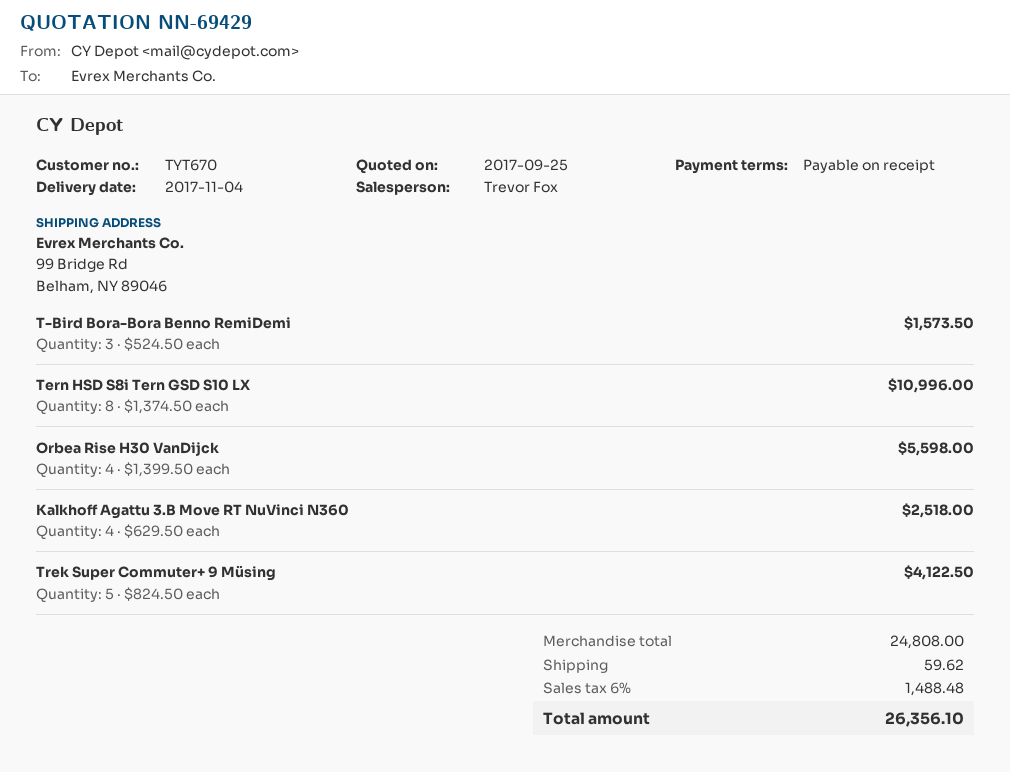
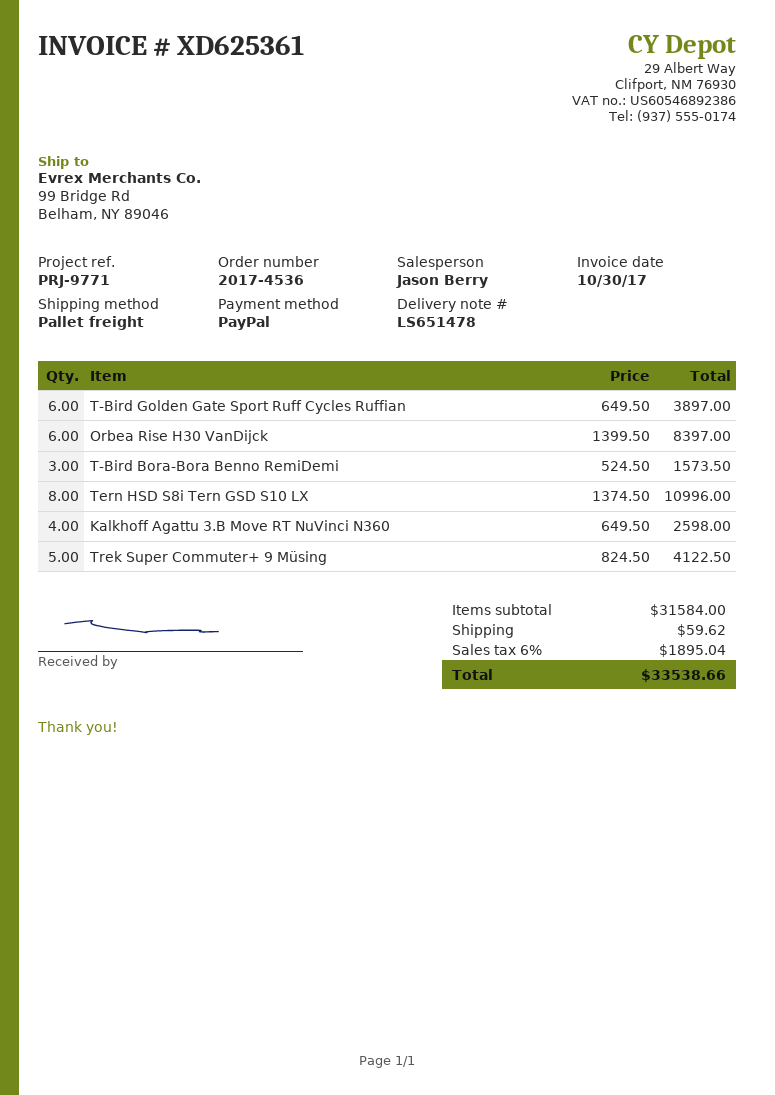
sales rep: Trevor Fox -> Jason Berry
Orbea Rise H30 VanDijck: 4 x 1399.50 = 5598.00 -> 6 x 1399.50 = 8397.00
Kalkhoff Agattu 3.B Move RT NuVinci N360: 4 x 629.50 = 2518.00 -> 4 x 649.50 = 2598.00
T-Bird Golden Gate Sport Ruff Cycles Ruffian: none -> 6 x 649.50 = 3897.00
subtotal: 24808.00 -> 31584.00
tax: 6% = 1488.48 -> 6% = 1895.04
total: 26356.10 -> 33538.66

